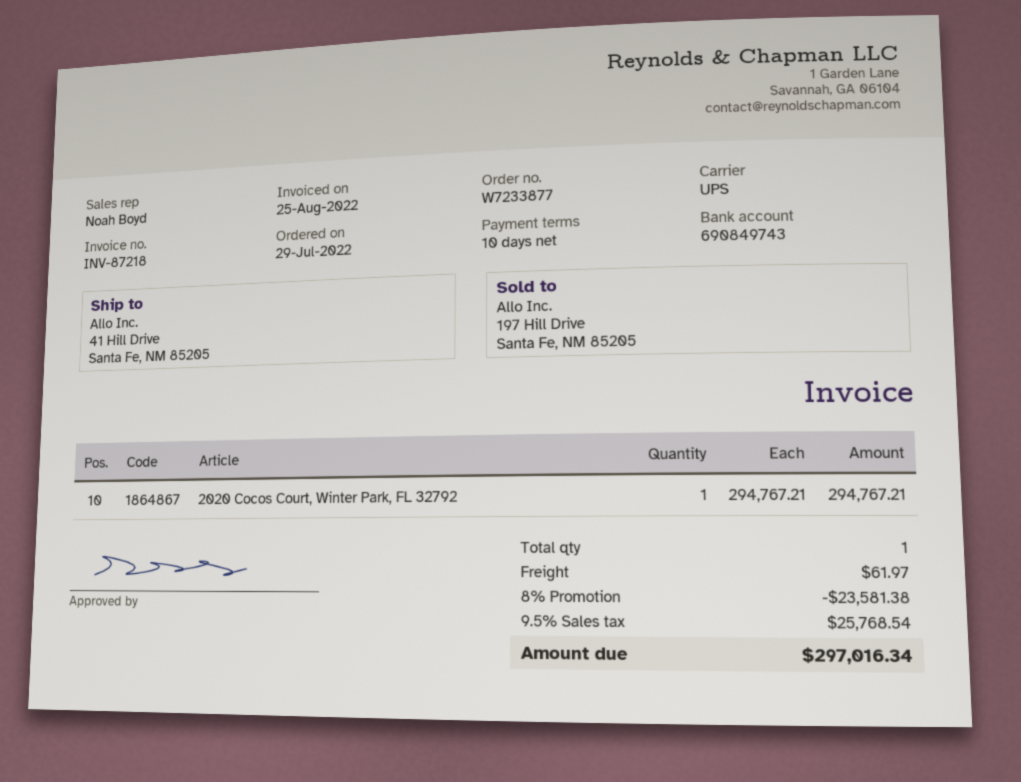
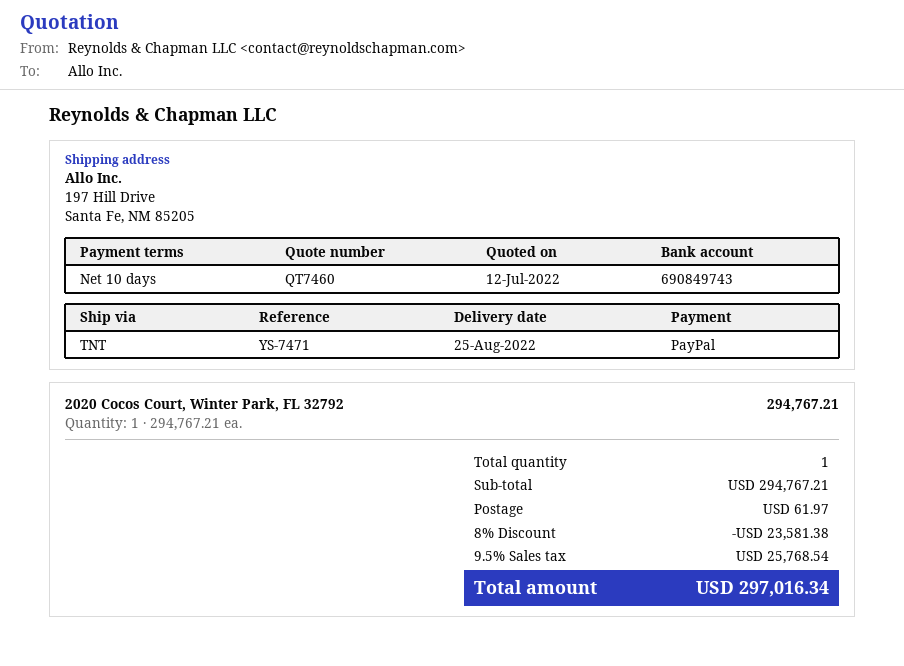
shipping method: UPS -> TNT
ship to: 41 Hill Drive, Santa Fe, NM 85205 -> 197 Hill Drive, Santa Fe, NM 85205

